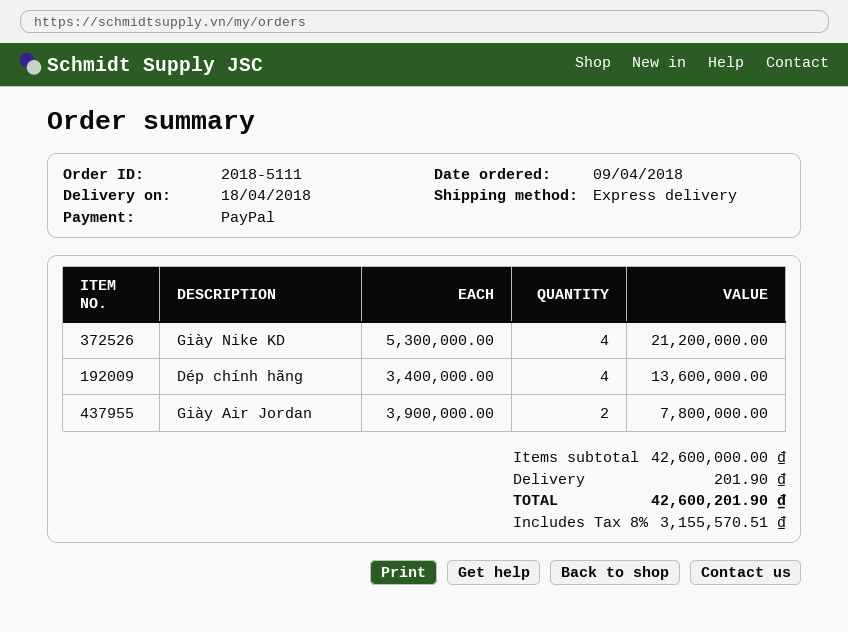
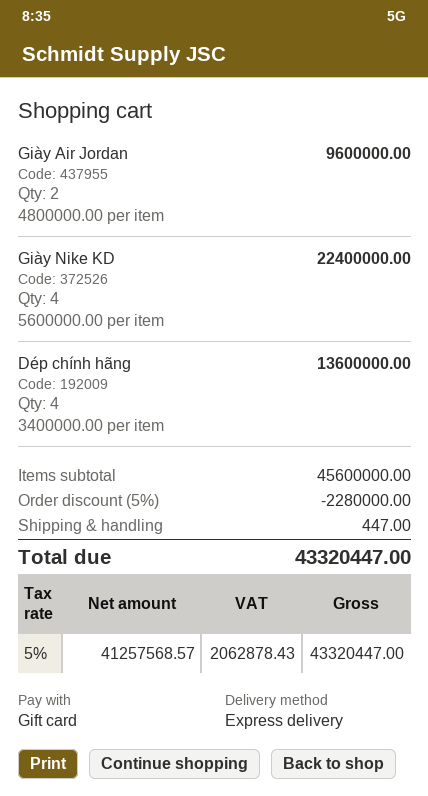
payment method: PayPal -> gift card
Giày Nike KD: 4 x 5300000.00 = 21200000.00 -> 4 x 5600000.00 = 22400000.00
Giày Air Jordan: 2 x 3900000.00 = 7800000.00 -> 2 x 4800000.00 = 9600000.00
subtotal: 42600000.00 -> 45600000.00
discount: none -> 5% = 2280000.00
shipping: 201.90 -> 447.00
tax: 8% = 3155570.51 -> 5% = 2062878.43
total: 42600201.90 -> 43320447.00

